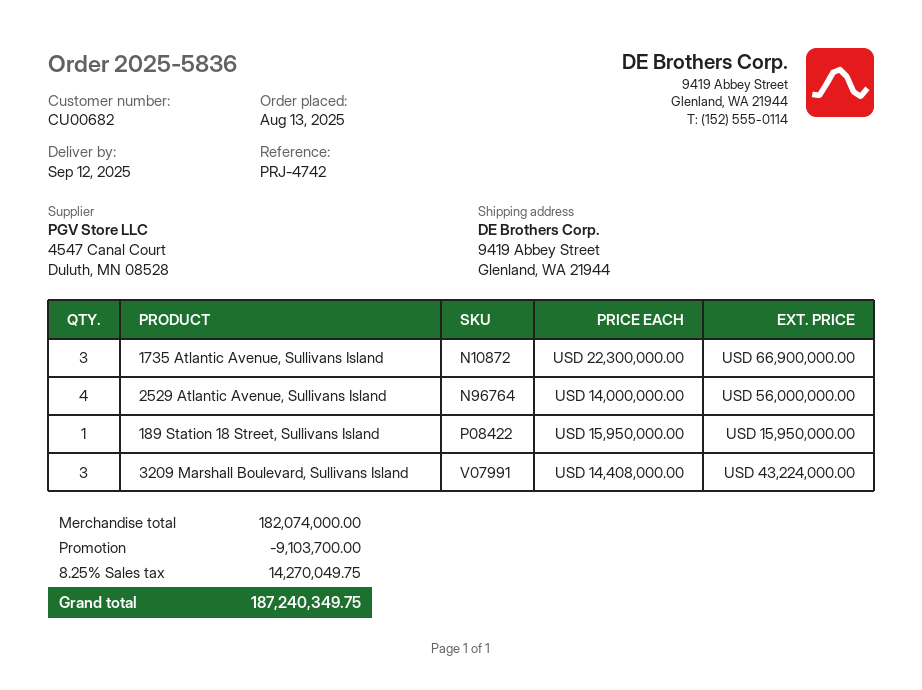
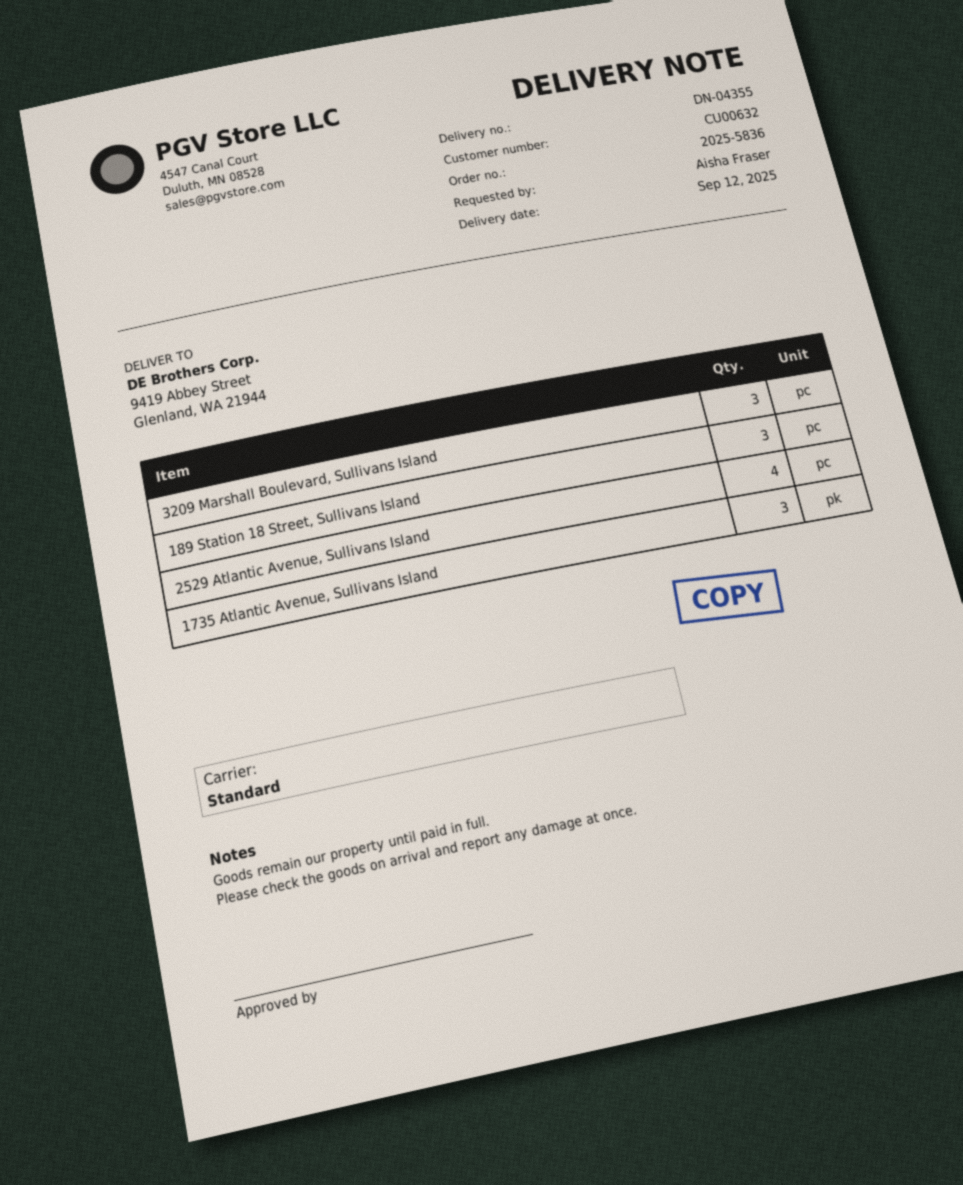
customer number: CU00682 -> CU00632
189 Station 18 Street, Sullivans Island: 1 -> 3

